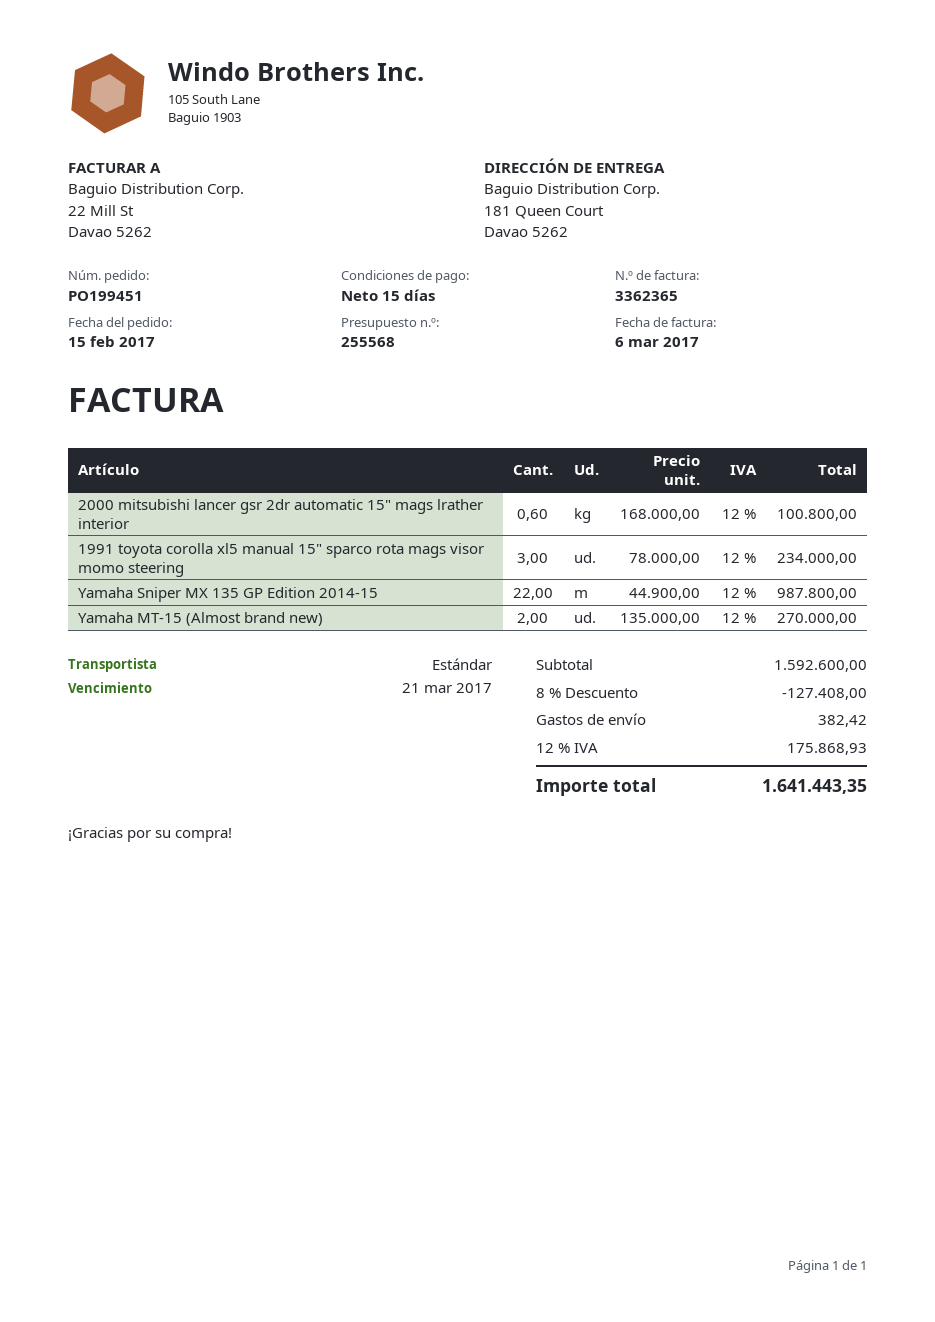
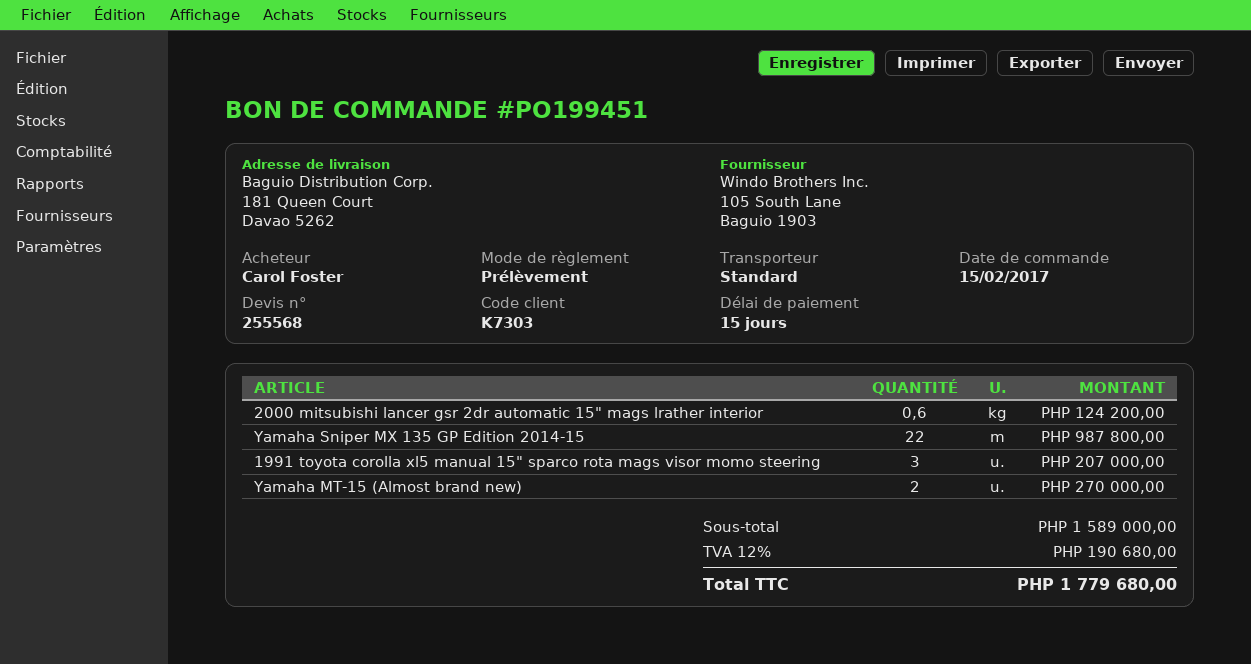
2000 mitsubishi lancer gsr 2dr automatic 15" mags lrather interior: 0.6 for 100800.00 -> 0.6 for 124200.00
1991 toyota corolla xl5 manual 15" sparco rota mags visor momo steering: 3 for 234000.00 -> 3 for 207000.00
subtotal: 1592600.00 -> 1589000.00
discount: 8% = 127408.00 -> none
shipping: 382.42 -> none
tax: 12% = 175868.93 -> 12% = 190680.00
total: 1641443.35 -> 1779680.00

